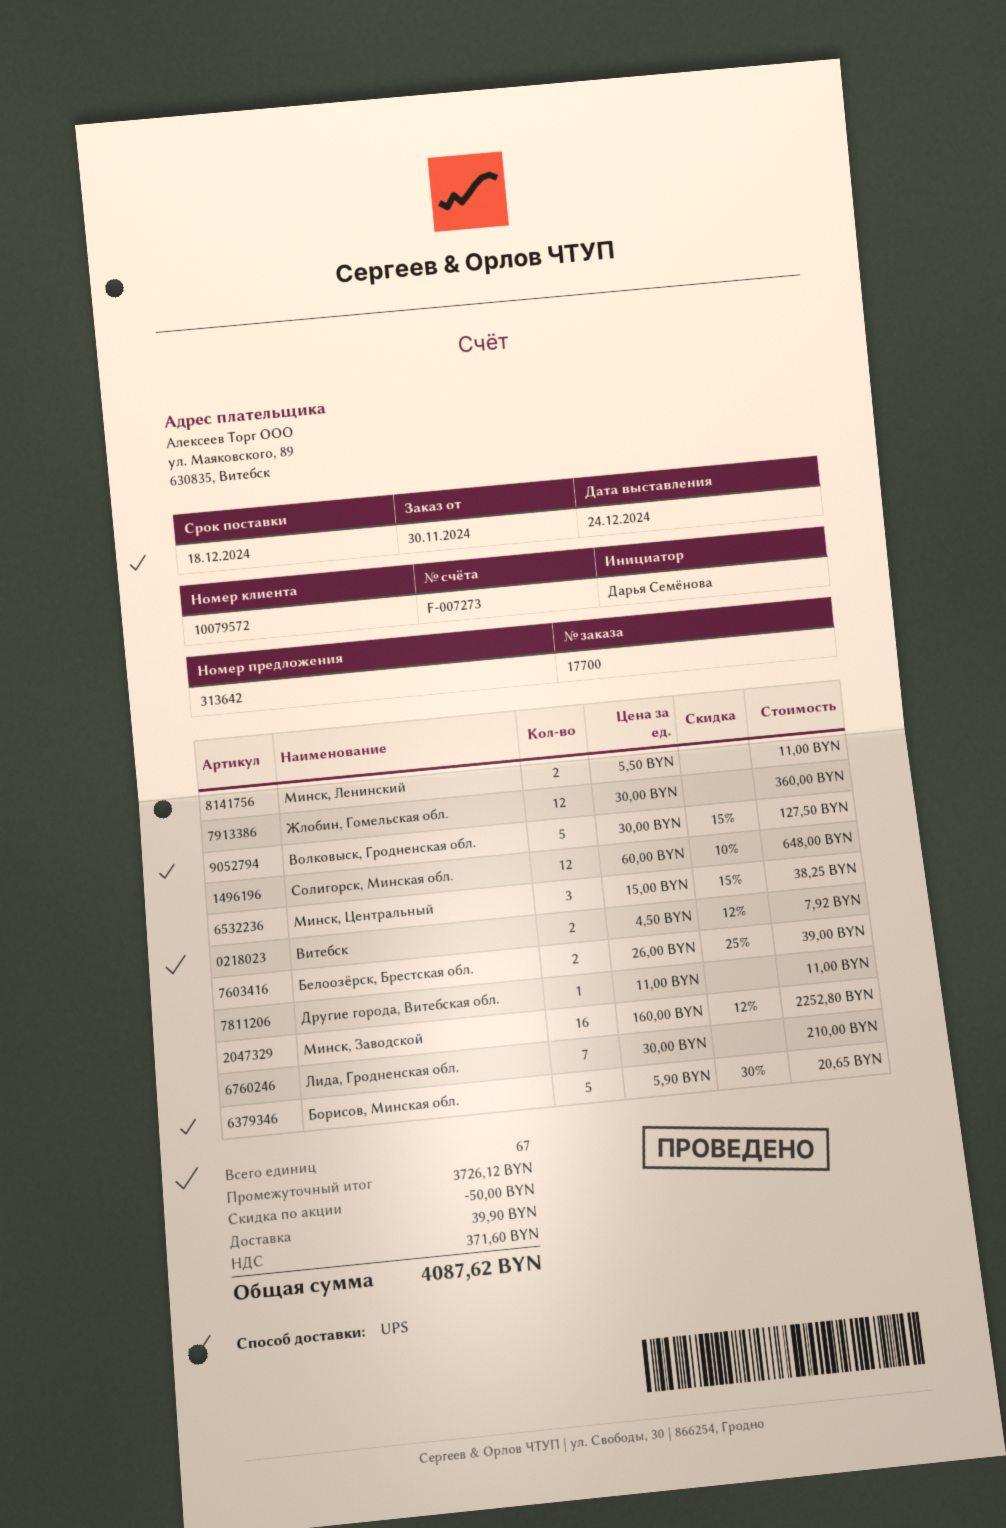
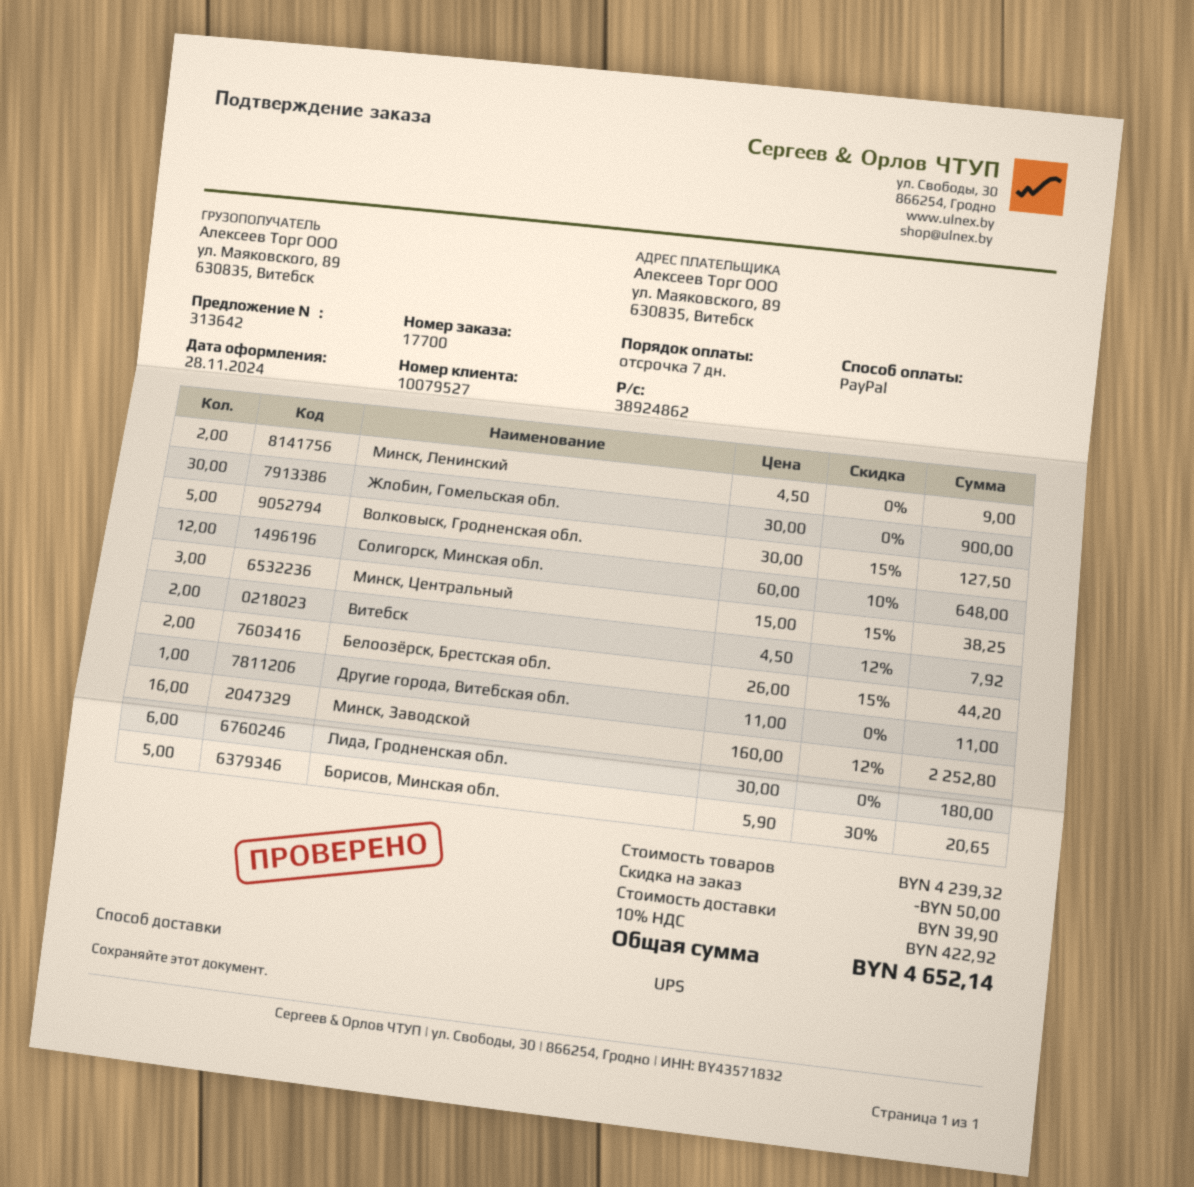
order date: 2024-11-30 -> 2024-11-28
customer number: 10079572 -> 10079527
Минск, Ленинский: 2 x 5.50 = 11.00 -> 2 x 4.50 = 9.00
Жлобин, Гомельская обл.: 12 x 30.00 = 360.00 -> 30 x 30.00 = 900.00
Белоозёрск, Брестская обл.: 2 x 26.00 - 25% = 39.00 -> 2 x 26.00 - 15% = 44.20
Лида, Гродненская обл.: 7 x 30.00 = 210.00 -> 6 x 30.00 = 180.00
subtotal: 3726.12 -> 4239.32
tax: 371.60 -> 422.92
total: 4087.62 -> 4652.14

